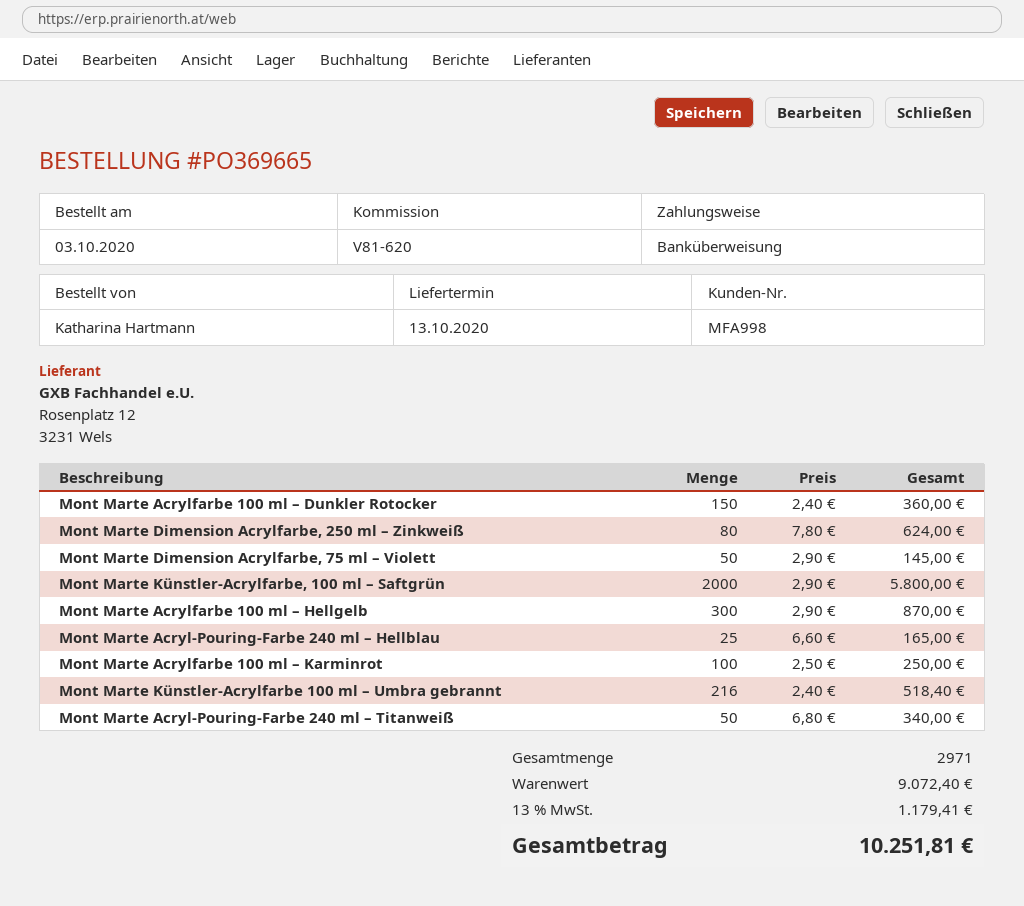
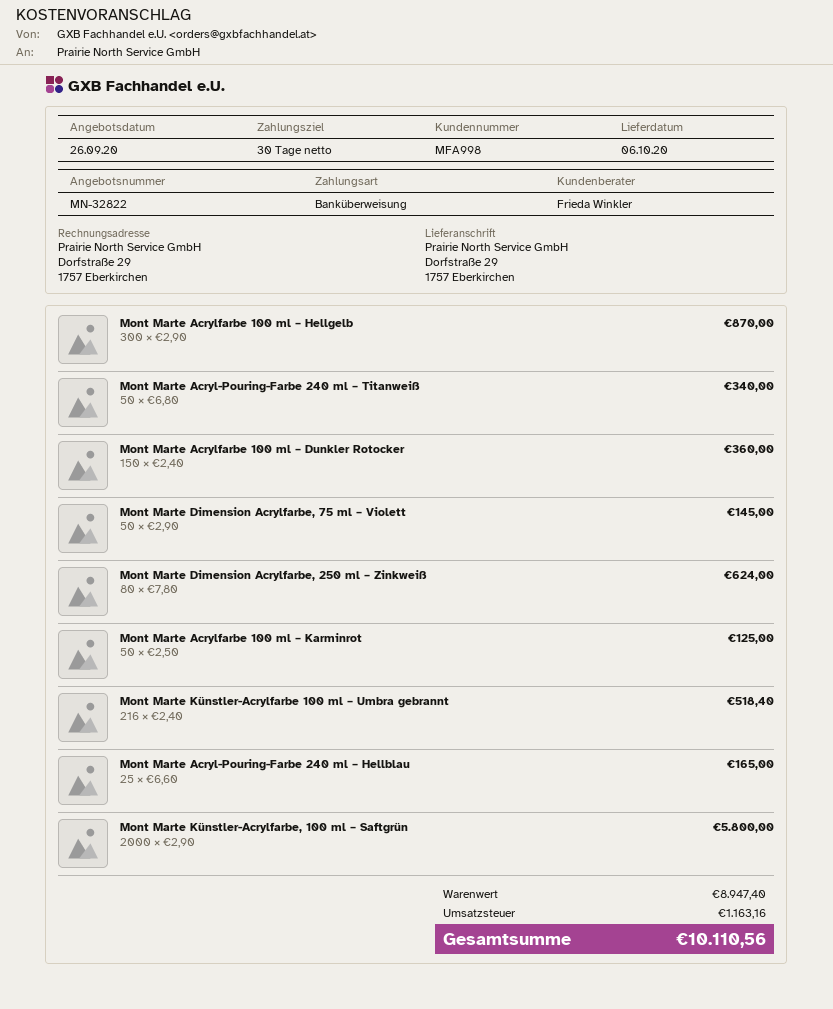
delivery date: 2020-10-13 -> 2020-10-06
Mont Marte Acrylfarbe 100 ml – Karminrot: 100 x 2.50 = 250.00 -> 50 x 2.50 = 125.00
subtotal: 9072.40 -> 8947.40
tax: 1179.41 -> 1163.16
total: 10251.81 -> 10110.56

